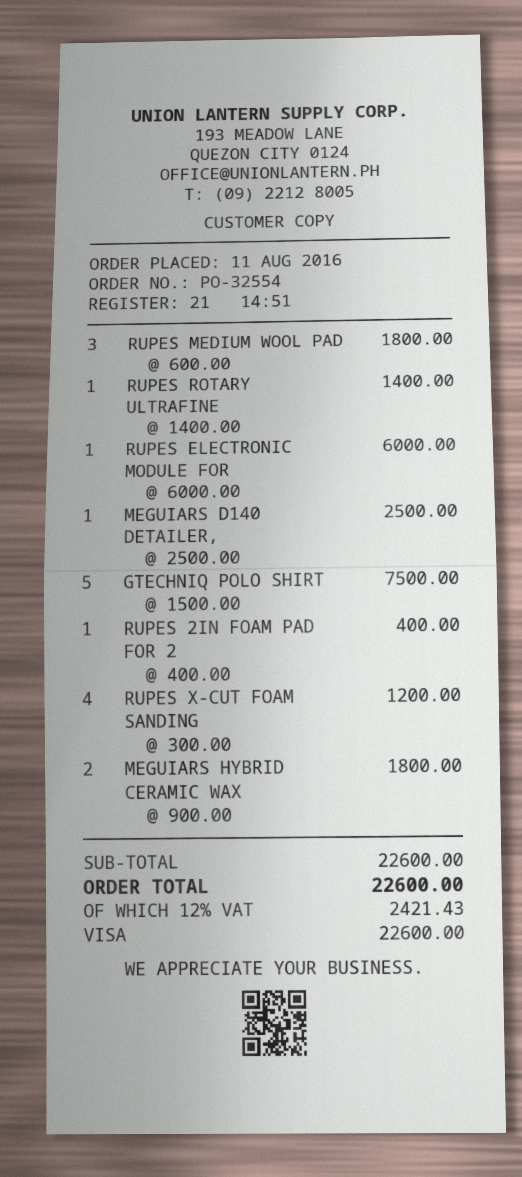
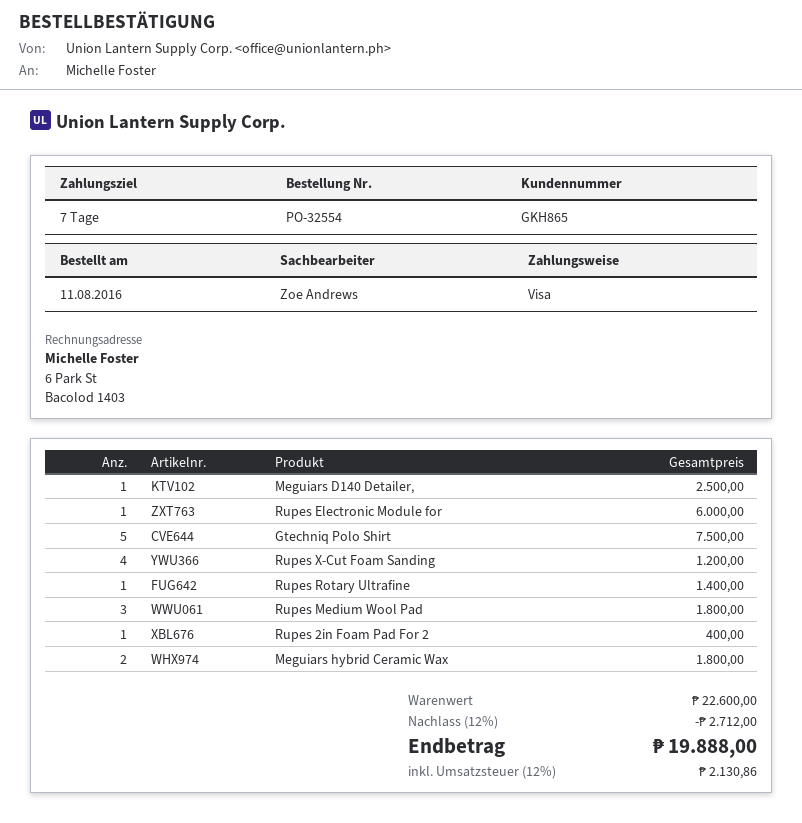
discount: none -> 12% = 2712.00
tax: 12% = 2421.43 -> 12% = 2130.86
total: 22600.00 -> 19888.00

